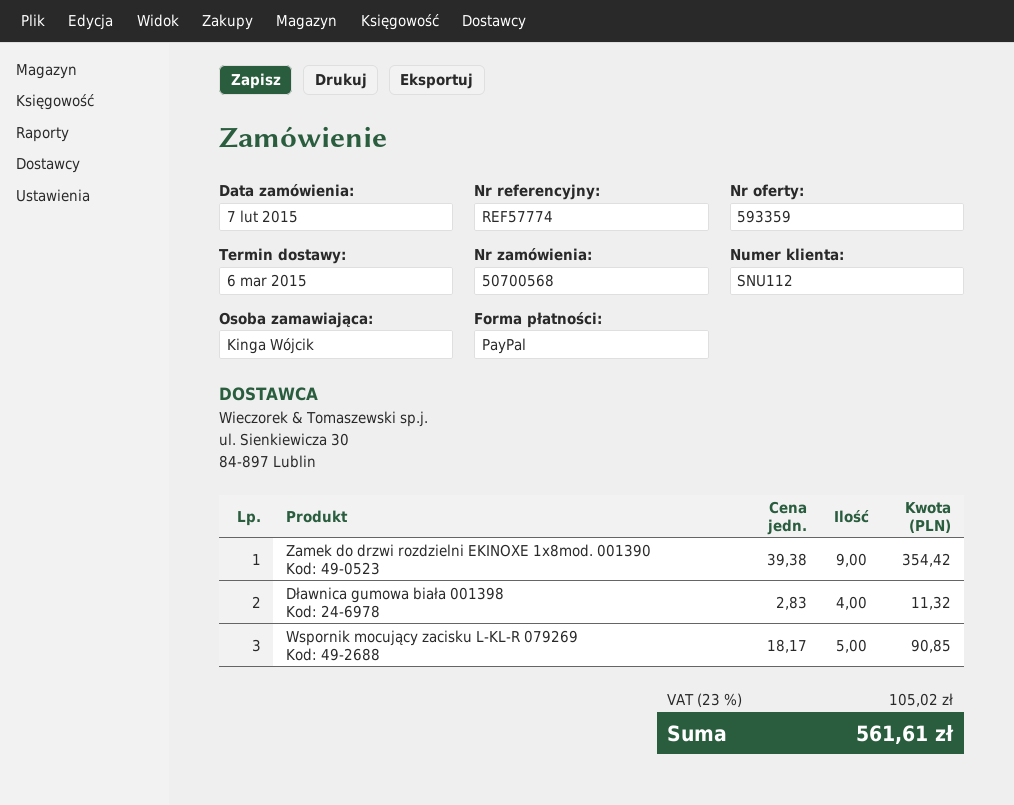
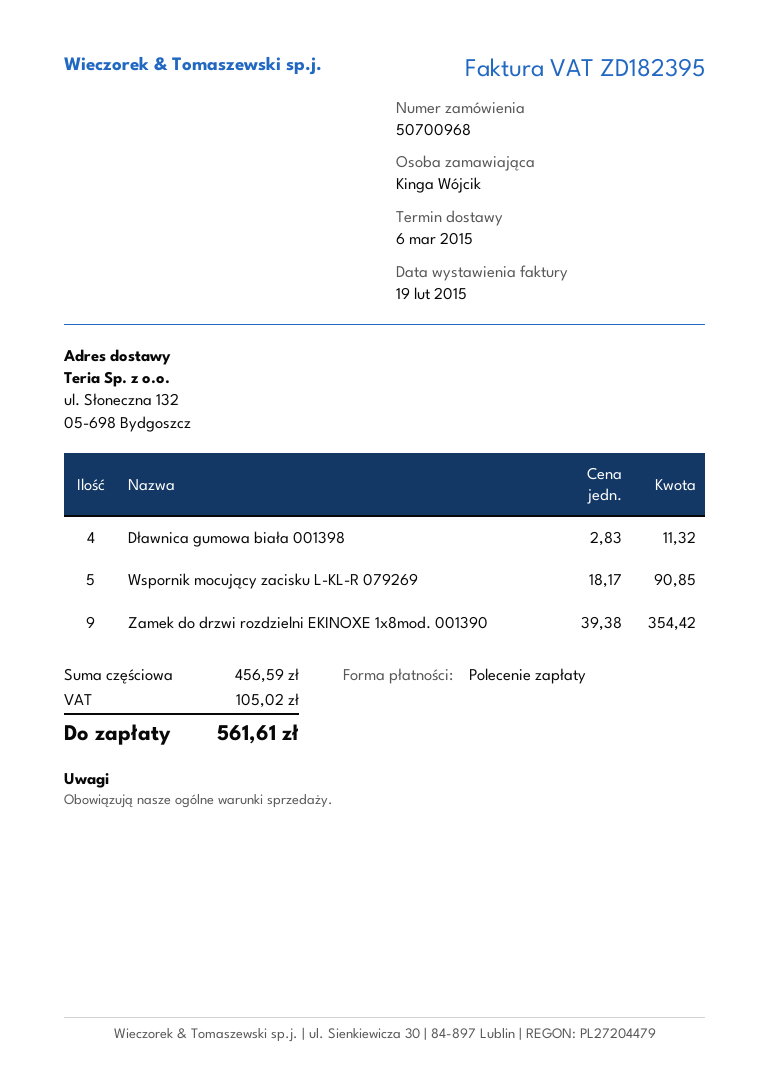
order number: 50700568 -> 50700968
payment method: PayPal -> direct debit

